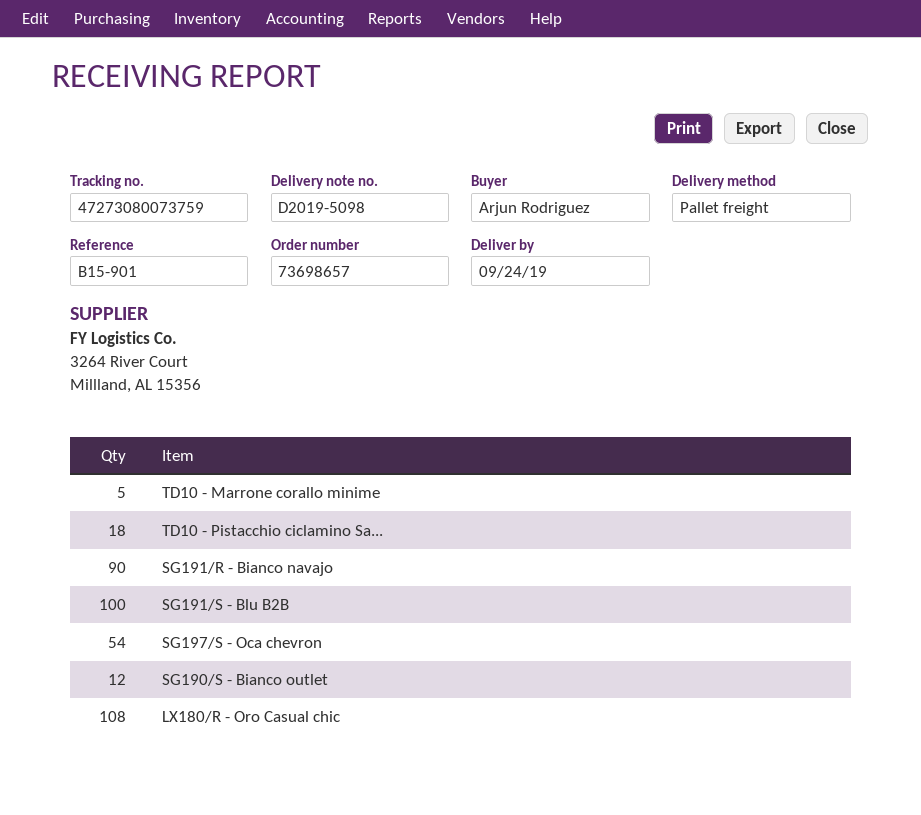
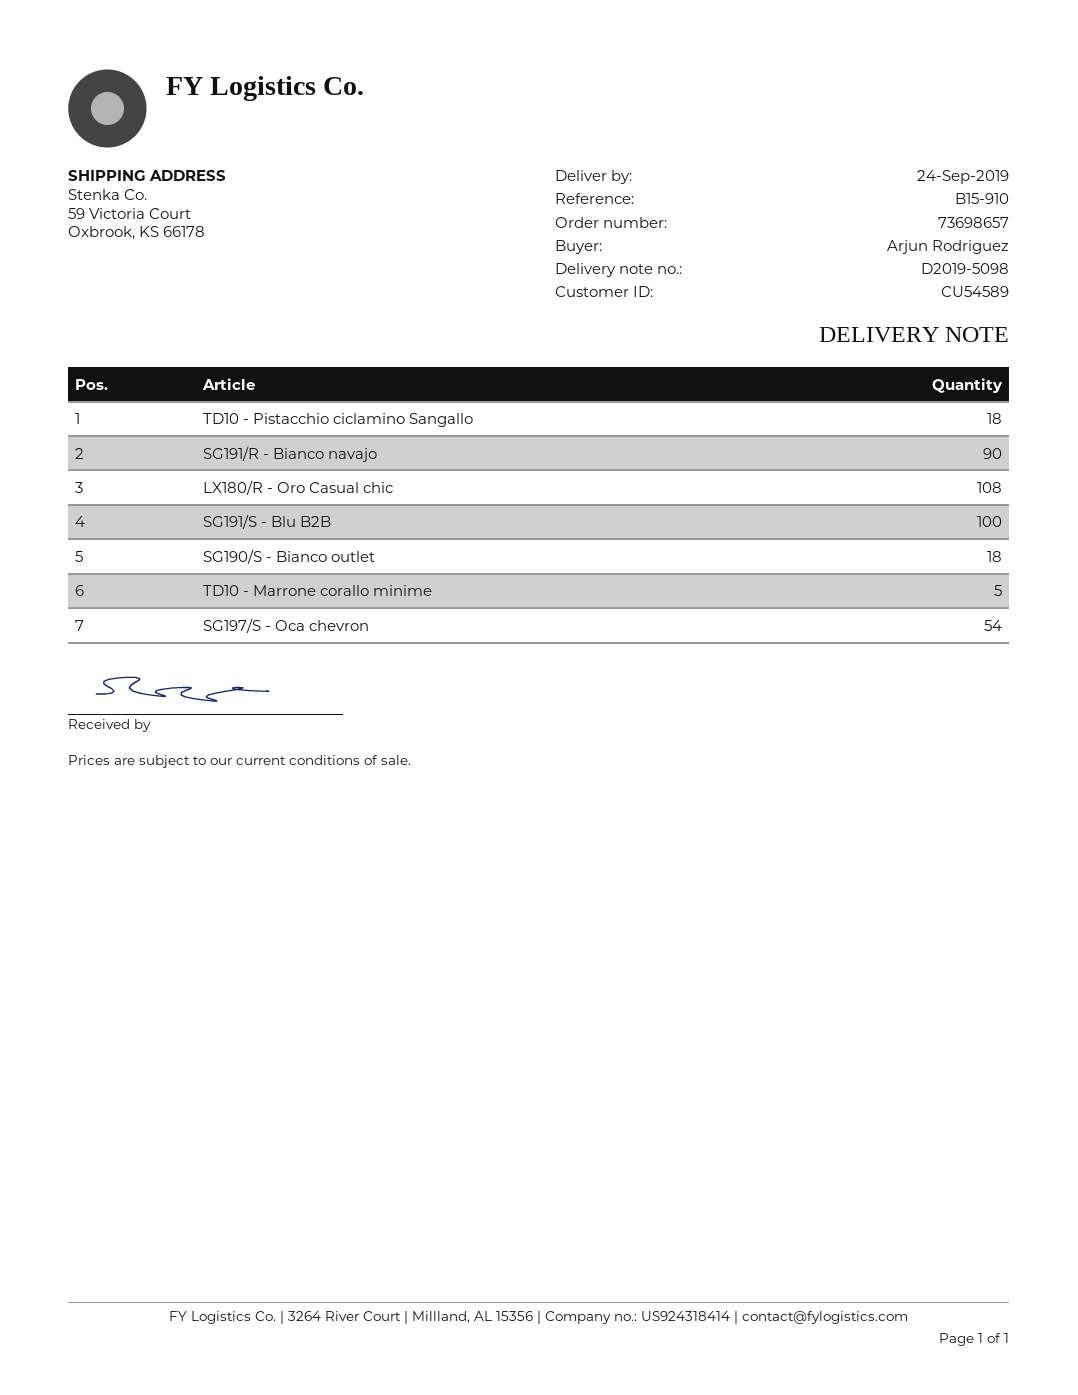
reference: B15-901 -> B15-910
SG190/S - Bianco outlet: 12 -> 18

